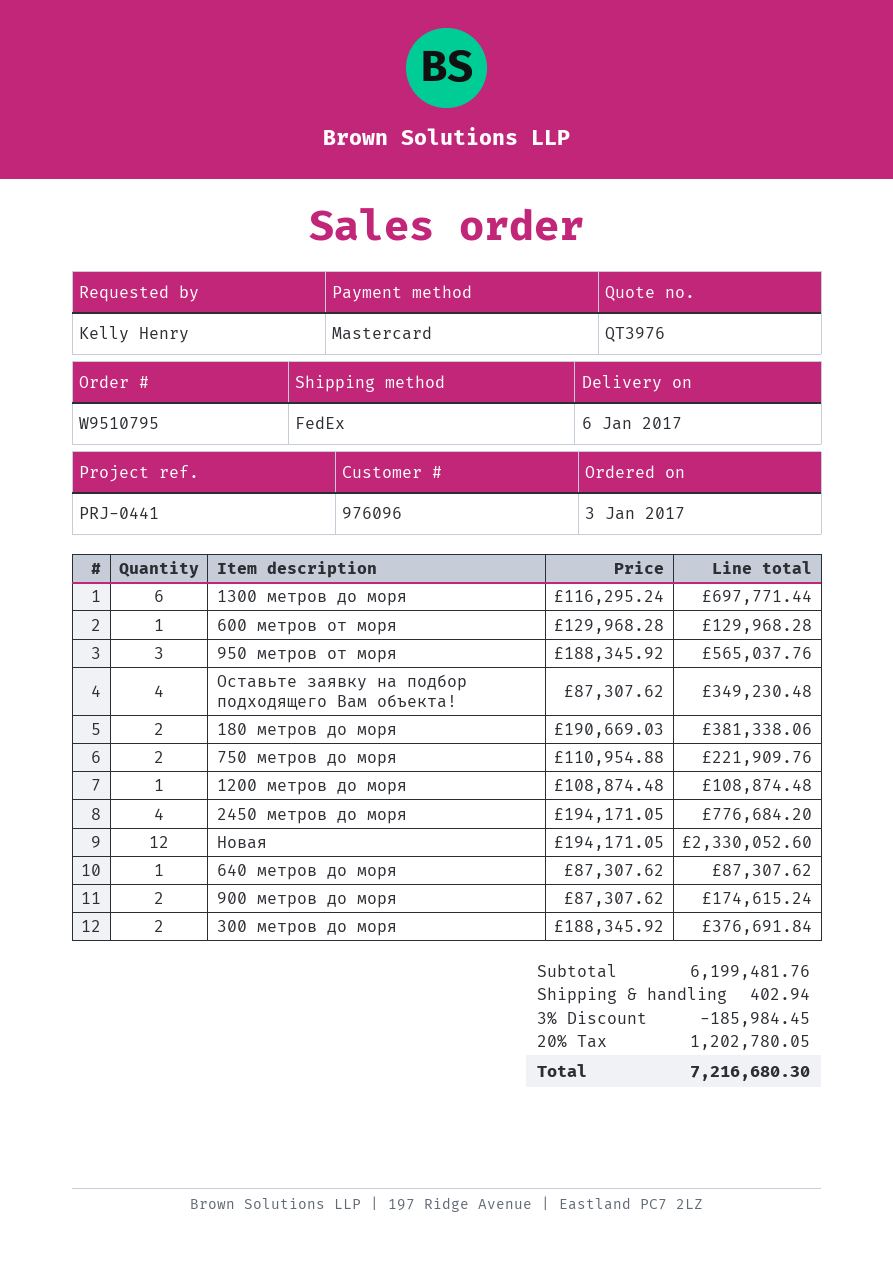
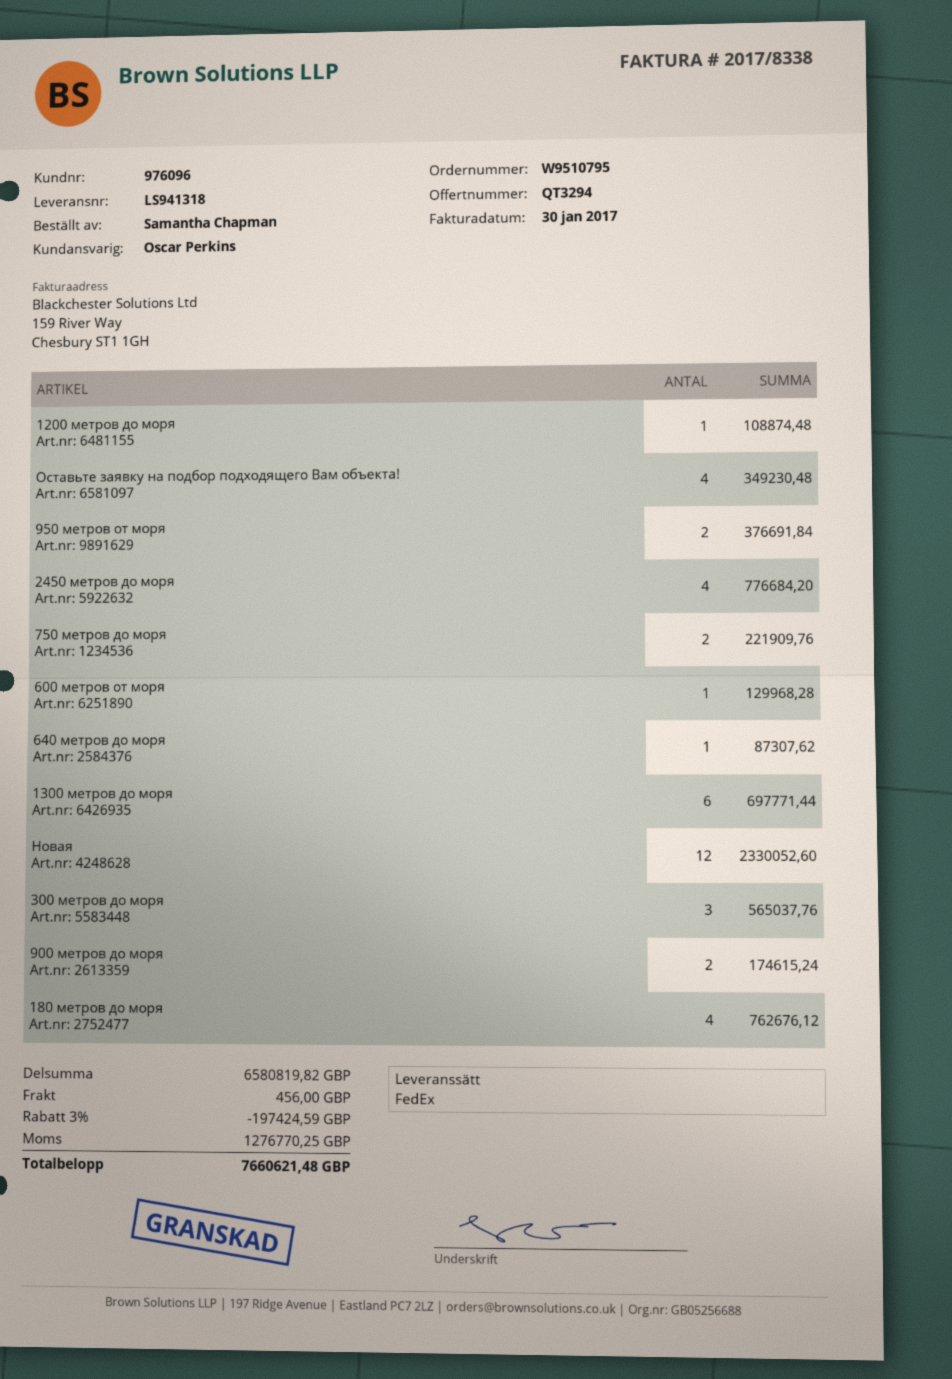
quote number: QT3976 -> QT3294
ordered by: Kelly Henry -> Samantha Chapman
950 метров от моря: 3 for 565037.76 -> 2 for 376691.84
180 метров до моря: 2 for 381338.06 -> 4 for 762676.12
300 метров до моря: 2 for 376691.84 -> 3 for 565037.76
subtotal: 6199481.76 -> 6580819.82
discount: 3% = 185984.45 -> 3% = 197424.59
shipping: 402.94 -> 456.00
tax: 1202780.05 -> 1276770.25
total: 7216680.30 -> 7660621.48

